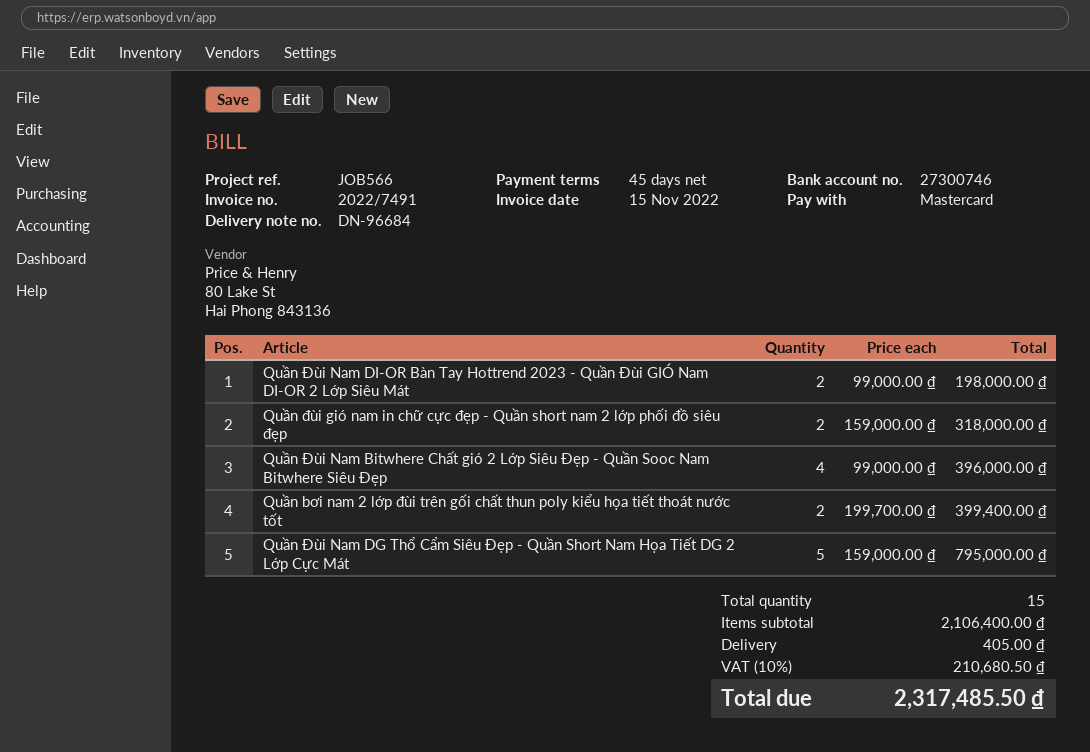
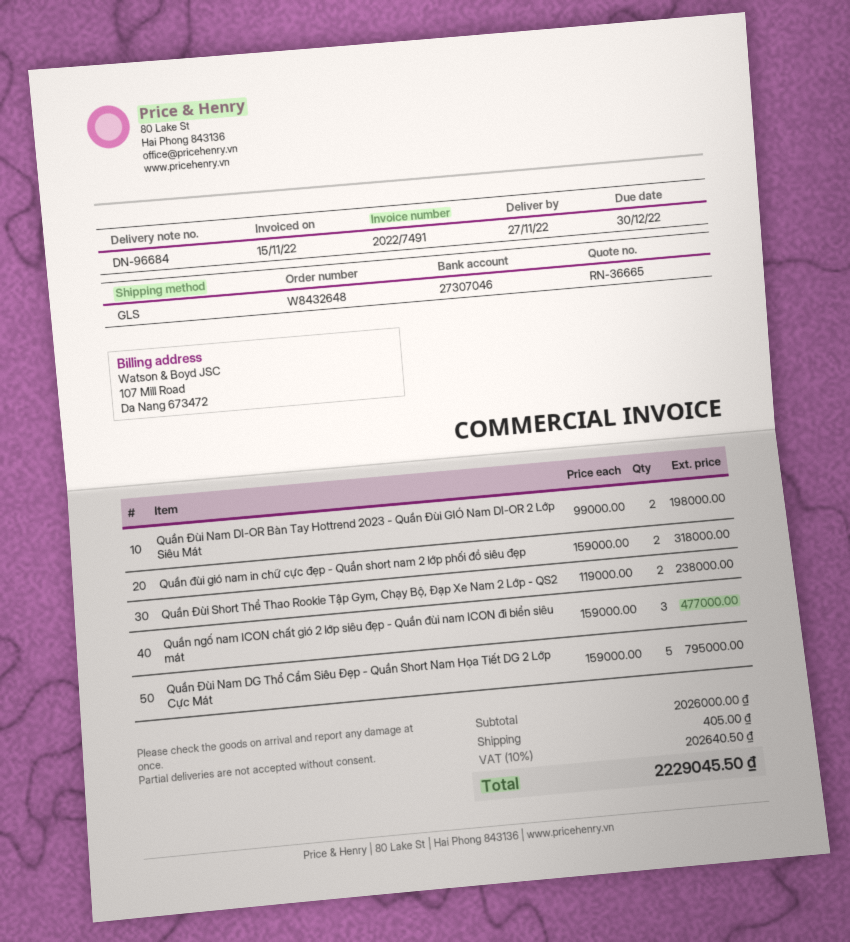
bank account: 27300746 -> 27307046
Quần Đùi Nam Bitwhere Chất gió 2 Lớp Siêu Đẹp - Quần Sooc Nam Bitwhere Siêu Đẹp: 4 x 99000.00 = 396000.00 -> none
Quần bơi nam 2 lớp đùi trên gối chất thun poly kiểu họa tiết thoát nước tốt: 2 x 199700.00 = 399400.00 -> none
Quần Đùi Short Thể Thao Rookie Tập Gym, Chạy Bộ, Đạp Xe Nam 2 Lớp - QS2: none -> 2 x 119000.00 = 238000.00
Quần ngố nam ICON chất gió 2 lớp siêu đẹp - Quần đùi nam ICON đi biển siêu mát: none -> 3 x 159000.00 = 477000.00
subtotal: 2106400.00 -> 2026000.00
tax: 10% = 210680.50 -> 10% = 202640.50
total: 2317485.50 -> 2229045.50

